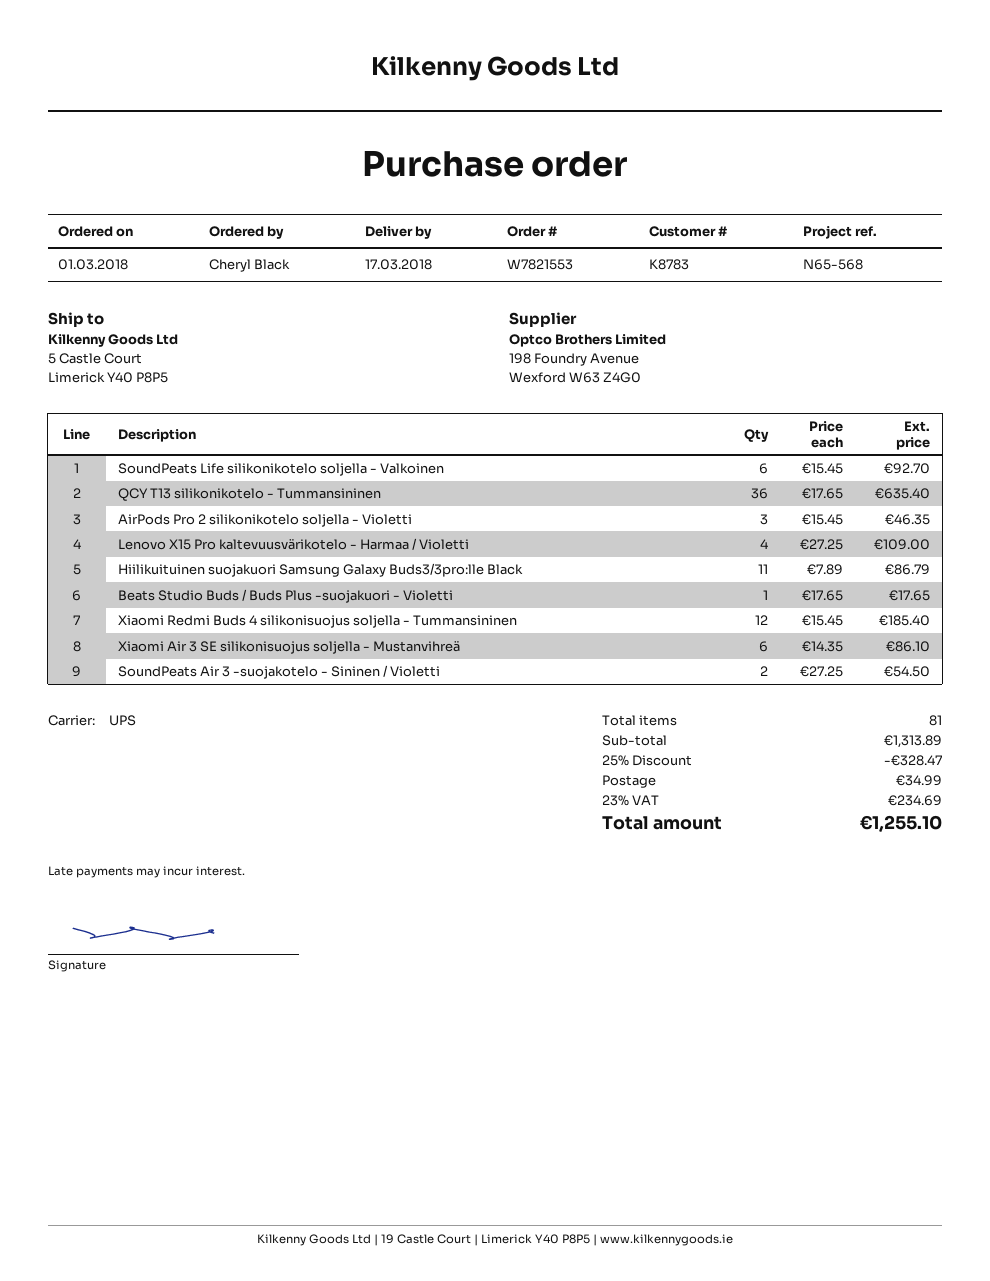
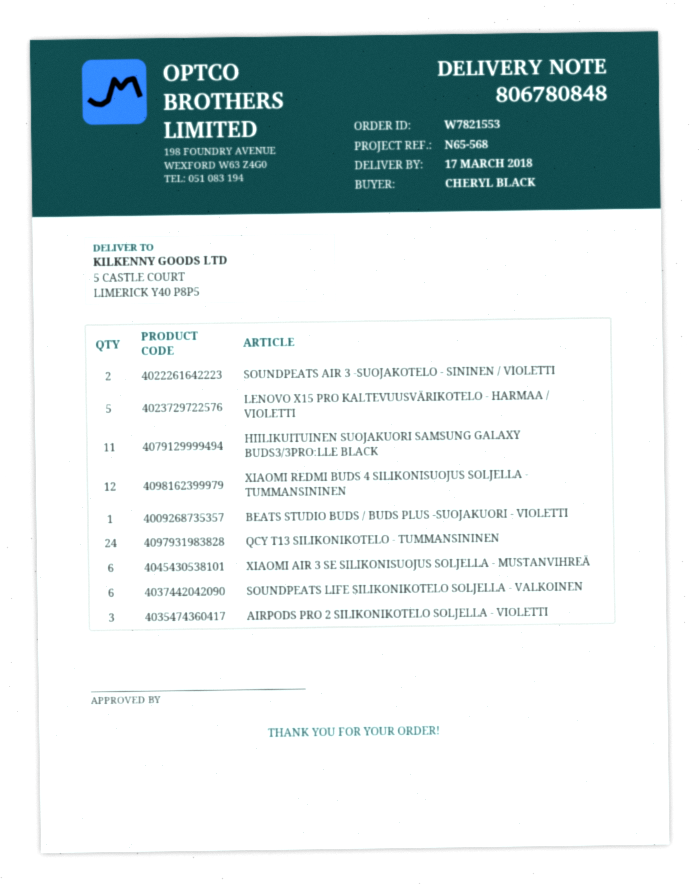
QCY T13 silikonikotelo - Tummansininen: 36 -> 24
Lenovo X15 Pro kaltevuusvärikotelo - Harmaa / Violetti: 4 -> 5

